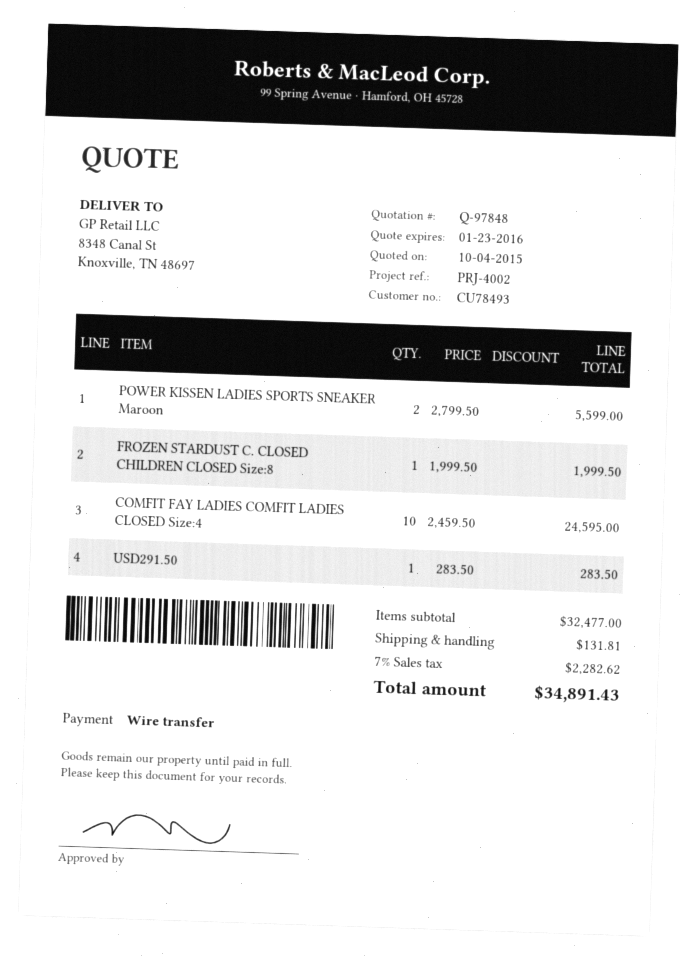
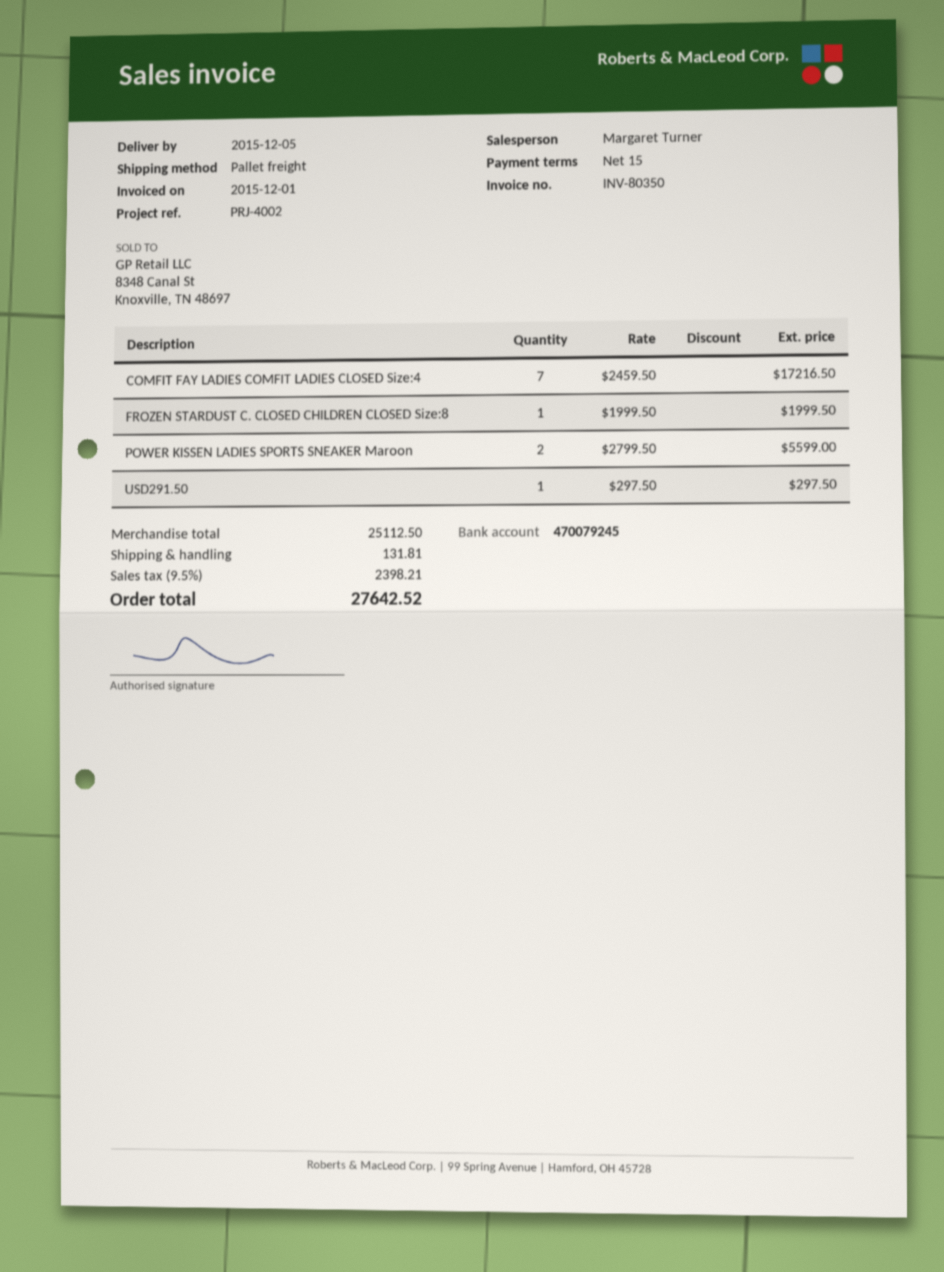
COMFIT FAY LADIES COMFIT LADIES CLOSED Size:4: 10 x 2459.50 = 24595.00 -> 7 x 2459.50 = 17216.50
USD291.50: 1 x 283.50 = 283.50 -> 1 x 297.50 = 297.50
subtotal: 32477.00 -> 25112.50
tax: 7% = 2282.62 -> 9.5% = 2398.21
total: 34891.43 -> 27642.52

